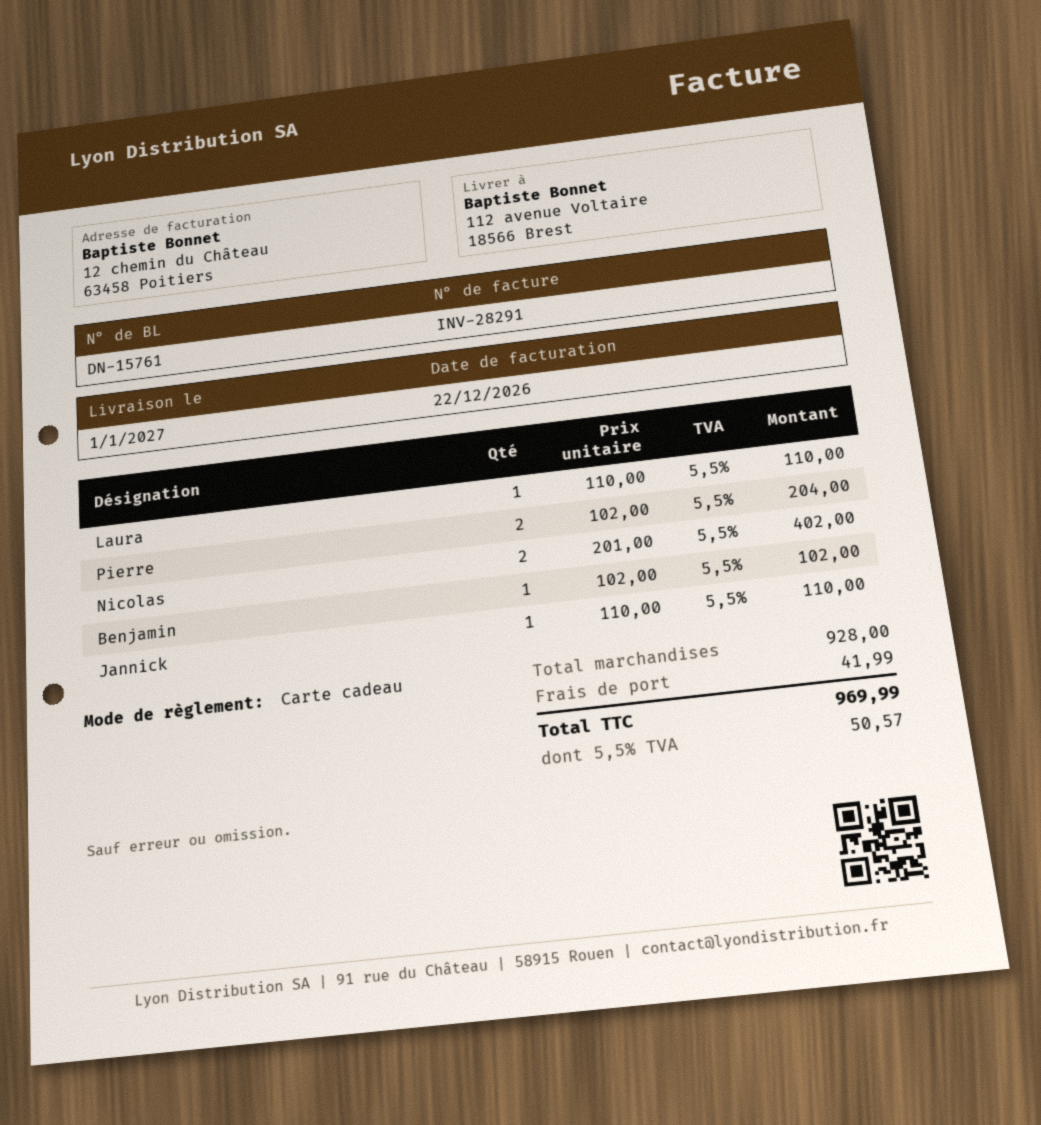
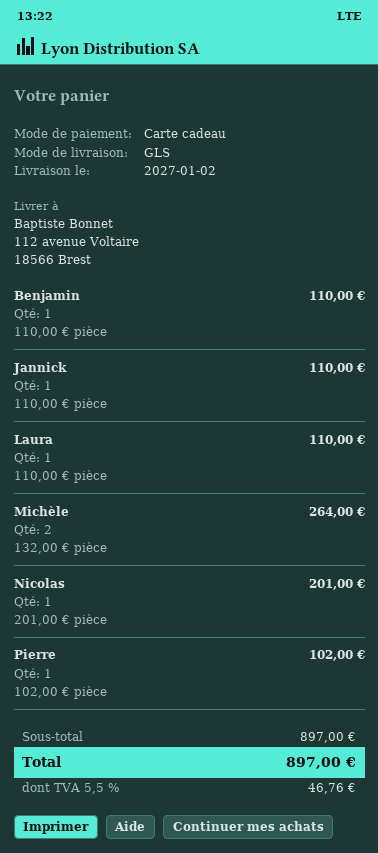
delivery date: 2027-01-01 -> 2027-01-02
Pierre: 2 x 102.00 = 204.00 -> 1 x 102.00 = 102.00
Nicolas: 2 x 201.00 = 402.00 -> 1 x 201.00 = 201.00
Benjamin: 1 x 102.00 = 102.00 -> 1 x 110.00 = 110.00
Michèle: none -> 2 x 132.00 = 264.00
subtotal: 928.00 -> 897.00
shipping: 41.99 -> none
tax: 5.5% = 50.57 -> 5.5% = 46.76
total: 969.99 -> 897.00

